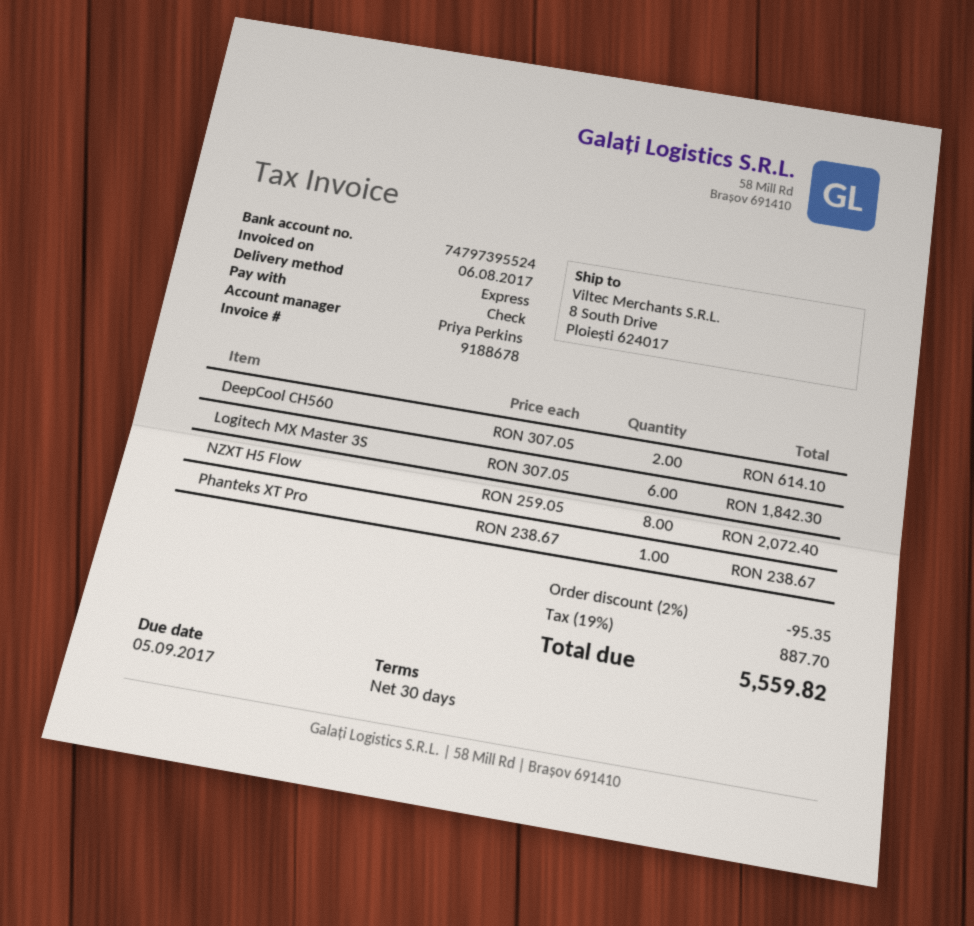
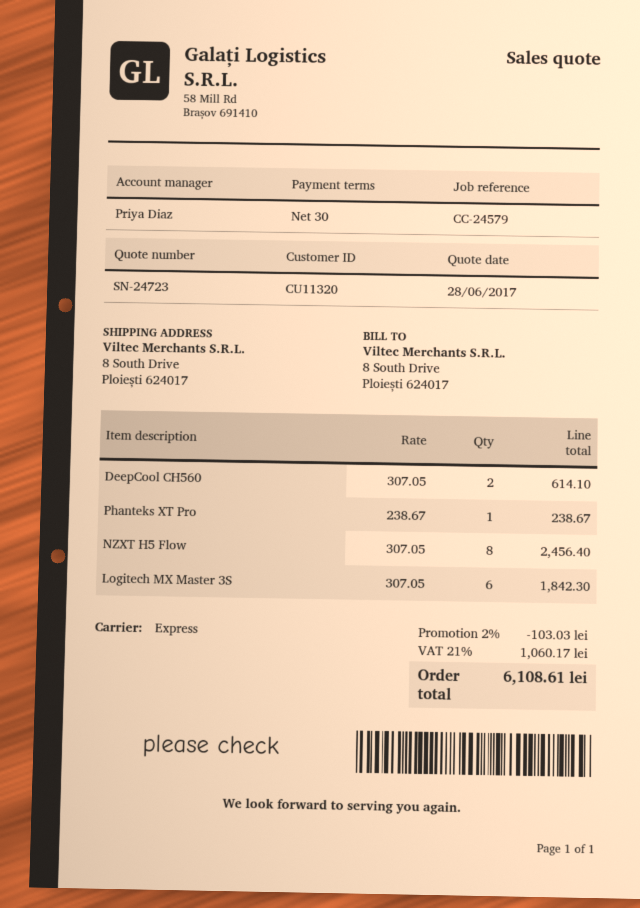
sales rep: Priya Perkins -> Priya Diaz
NZXT H5 Flow: 8 x 259.05 = 2072.40 -> 8 x 307.05 = 2456.40
discount: 2% = 95.35 -> 2% = 103.03
tax: 19% = 887.70 -> 21% = 1060.17
total: 5559.82 -> 6108.61

